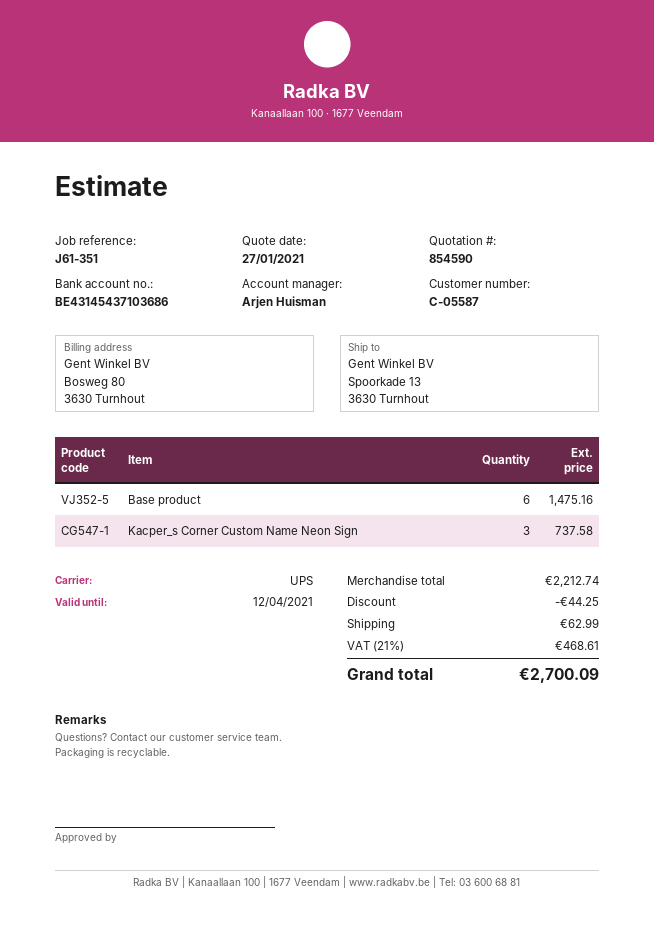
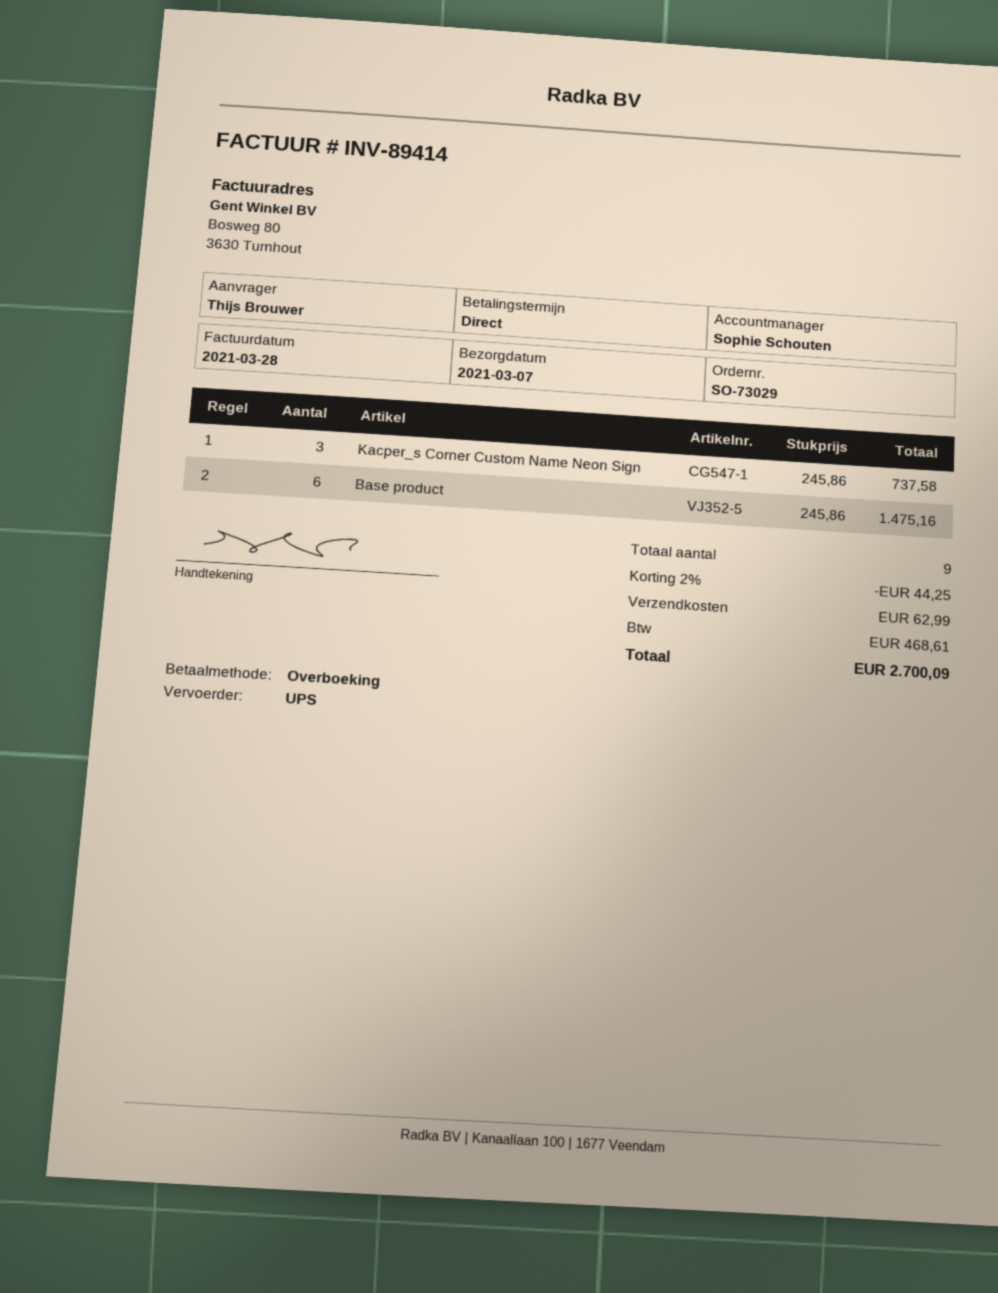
sales rep: Arjen Huisman -> Sophie Schouten

